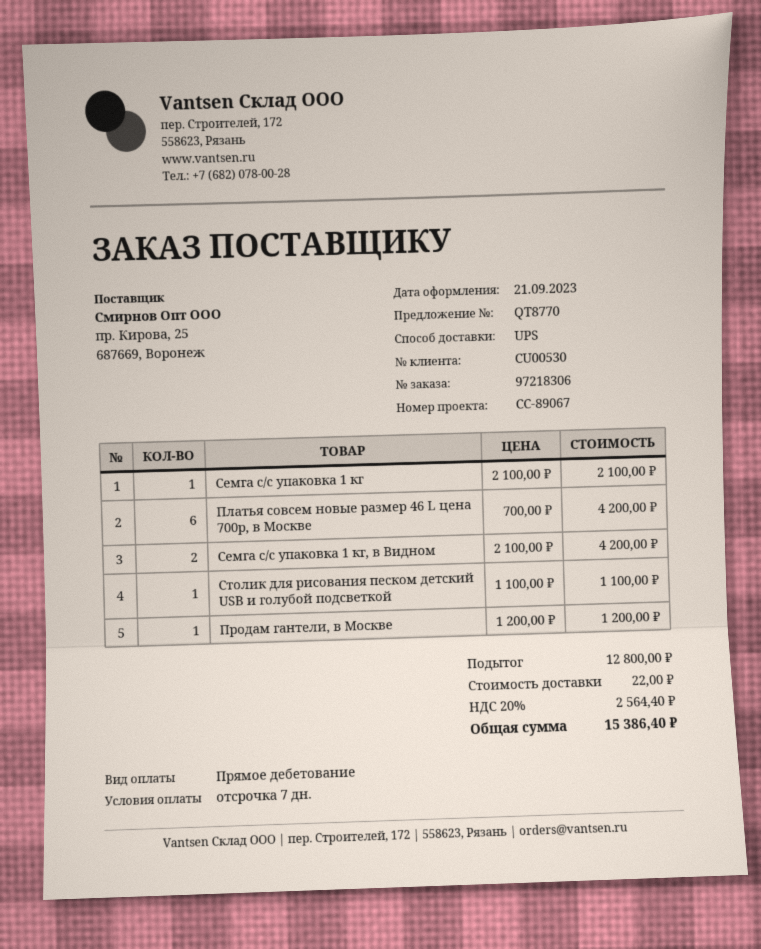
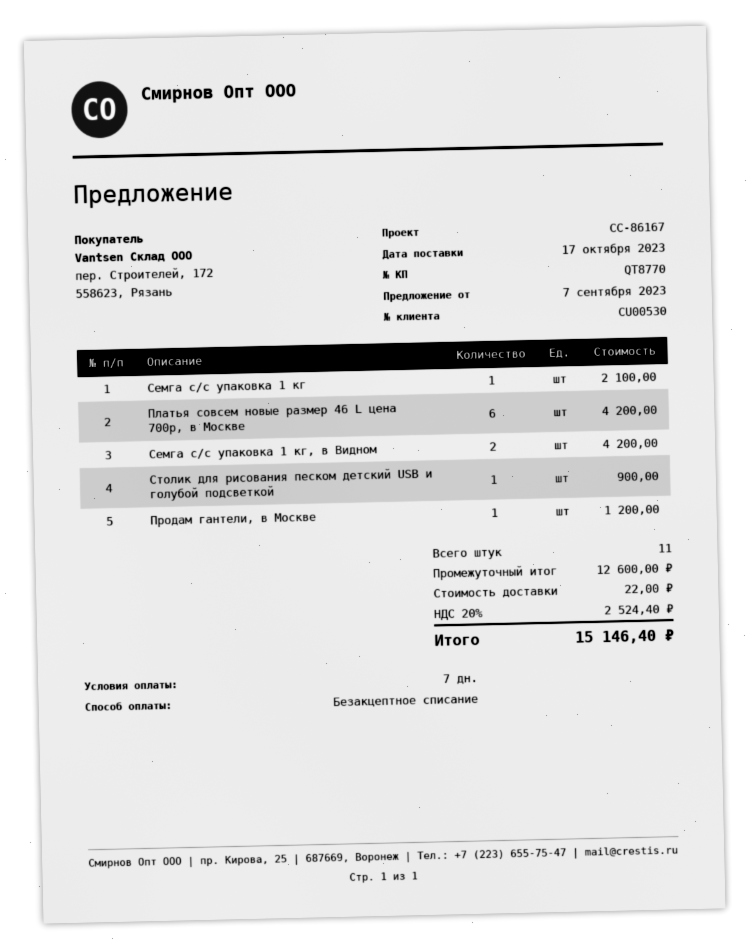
reference: CC-89067 -> CC-86167
Столик для рисования песком детский USB и голубой подсветкой: 1 for 1100.00 -> 1 for 900.00
subtotal: 12800.00 -> 12600.00
tax: 20% = 2564.40 -> 20% = 2524.40
total: 15386.40 -> 15146.40

